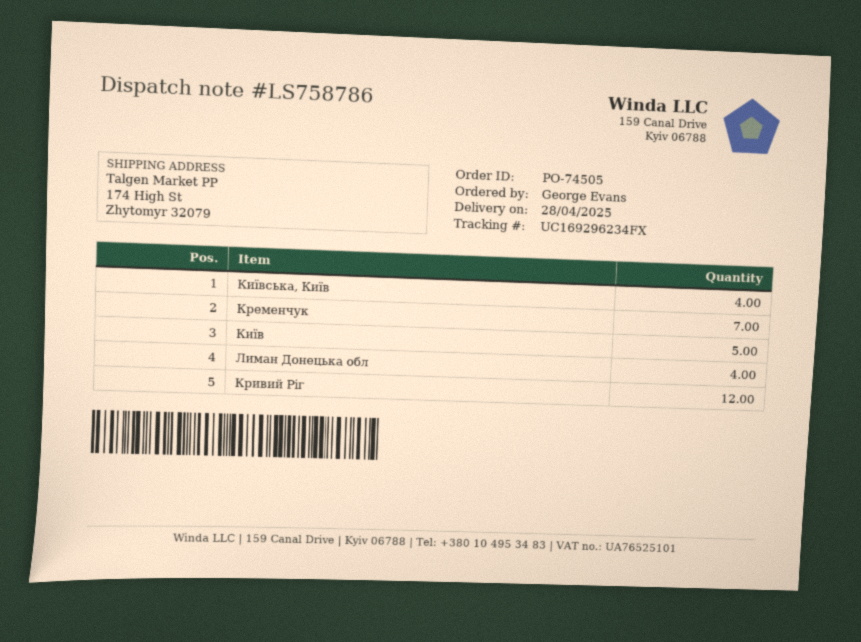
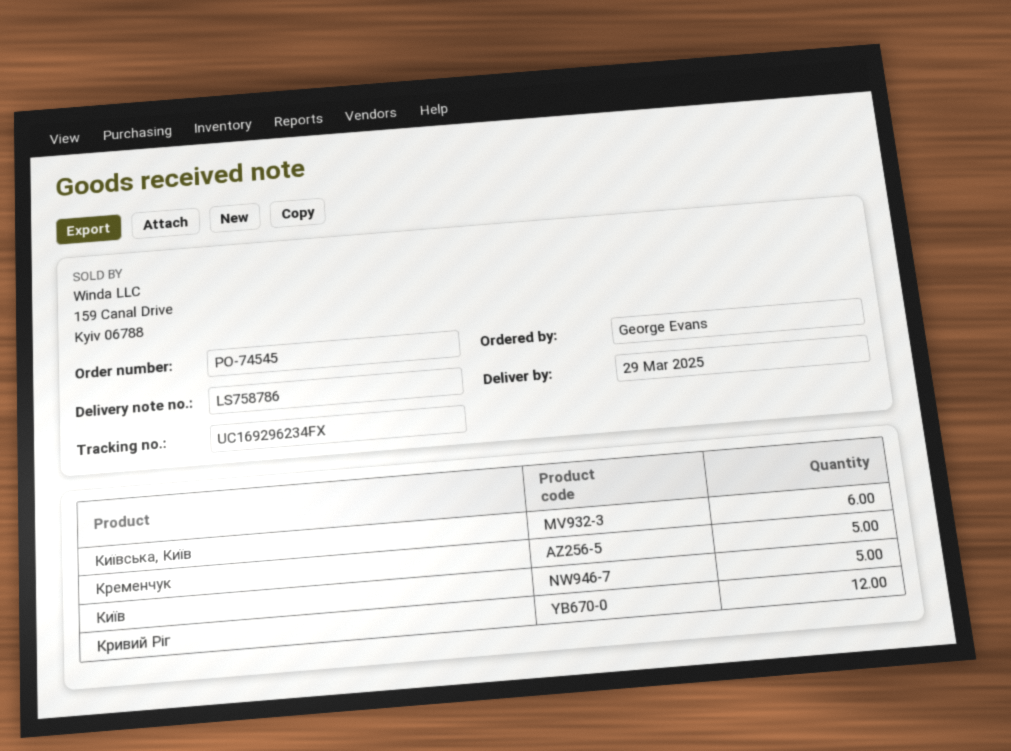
order number: PO-74505 -> PO-74545
delivery date: 2025-04-28 -> 2025-03-29
Київська, Київ: 4 -> 6
Кременчук: 7 -> 5
Лиман Донецька обл: 4 -> none

